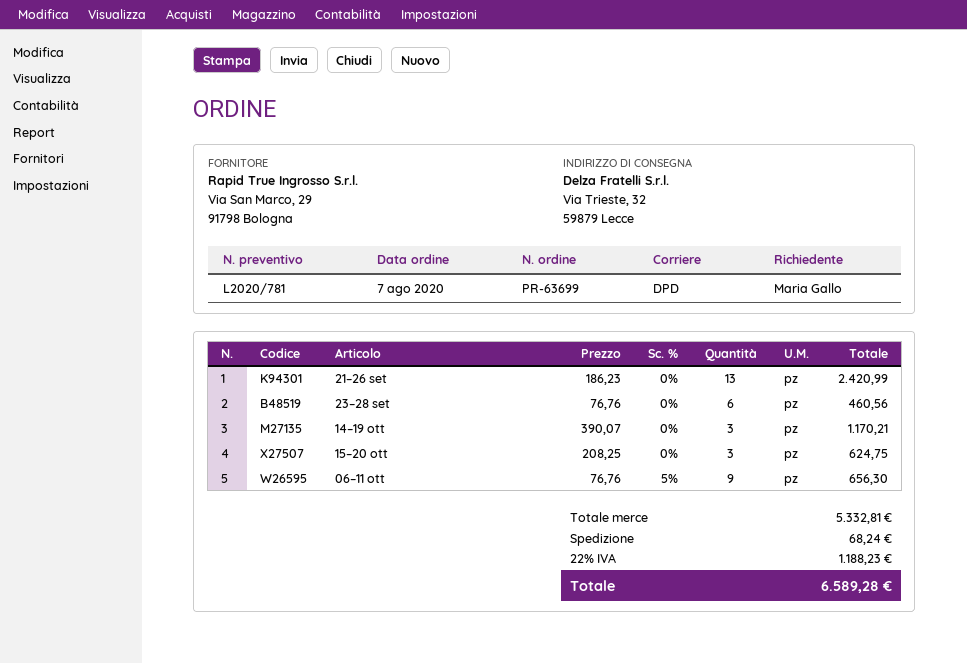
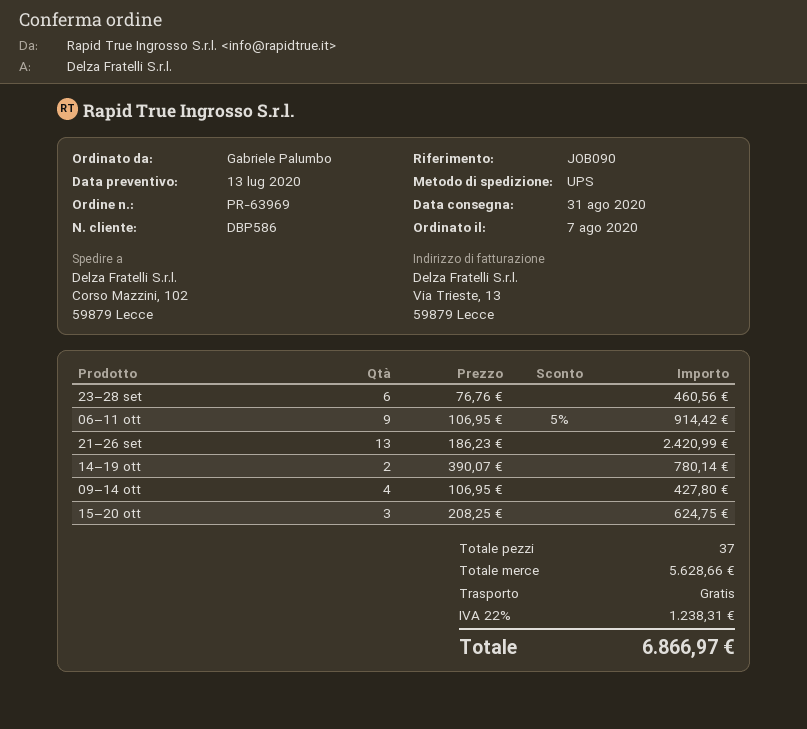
order number: PR-63699 -> PR-63969
ordered by: Maria Gallo -> Gabriele Palumbo
shipping method: DPD -> UPS
ship to: Via Trieste, 32, 59879 Lecce -> Corso Mazzini, 102, 59879 Lecce
14–19 ott: 3 x 390.07 = 1170.21 -> 2 x 390.07 = 780.14
06–11 ott: 9 x 76.76 - 5% = 656.30 -> 9 x 106.95 - 5% = 914.42
09–14 ott: none -> 4 x 106.95 = 427.80
subtotal: 5332.81 -> 5628.66
shipping: 68.24 -> 0.00
tax: 22% = 1188.23 -> 22% = 1238.31
total: 6589.28 -> 6866.97

